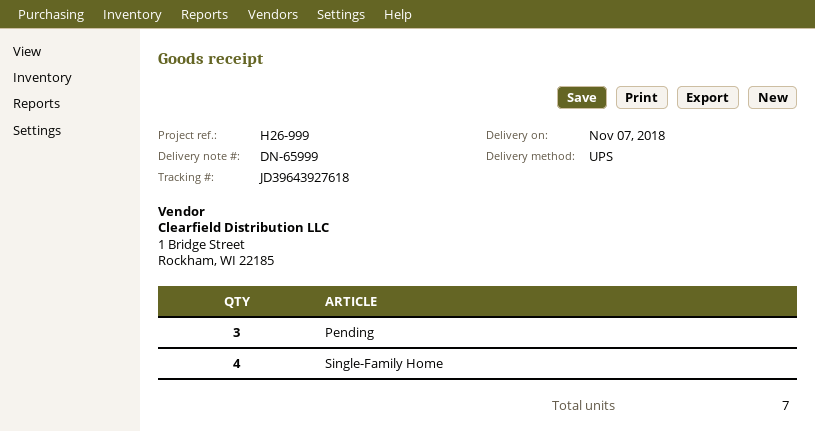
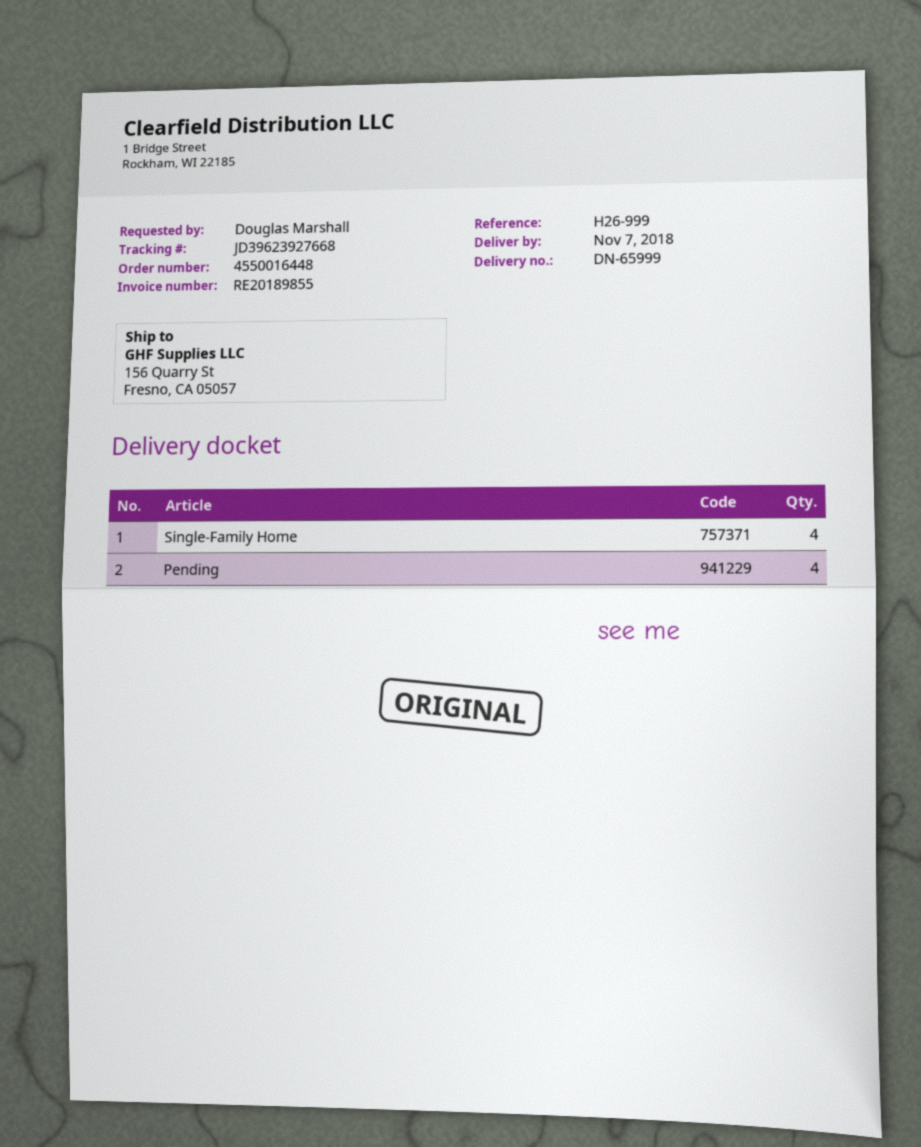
tracking number: JD39643927618 -> JD39623927668
Pending: 3 -> 4

